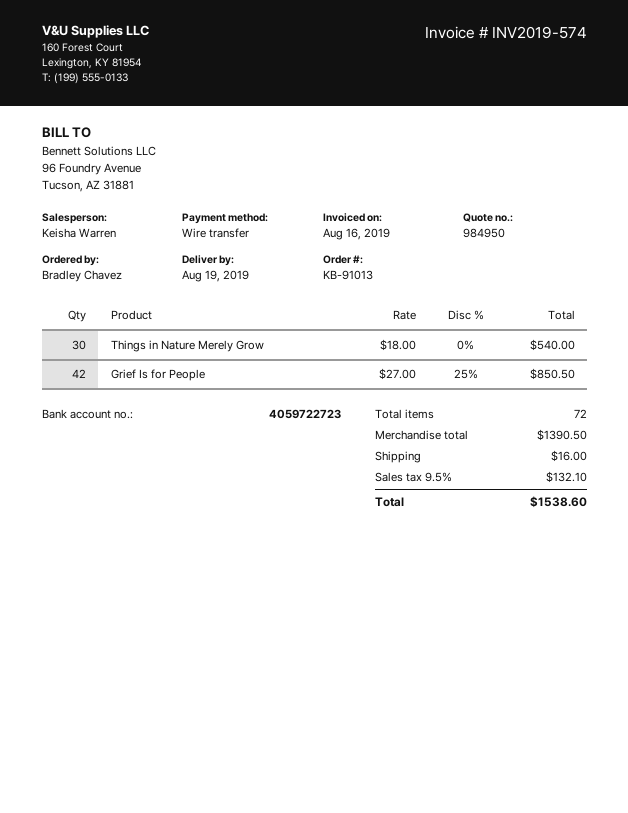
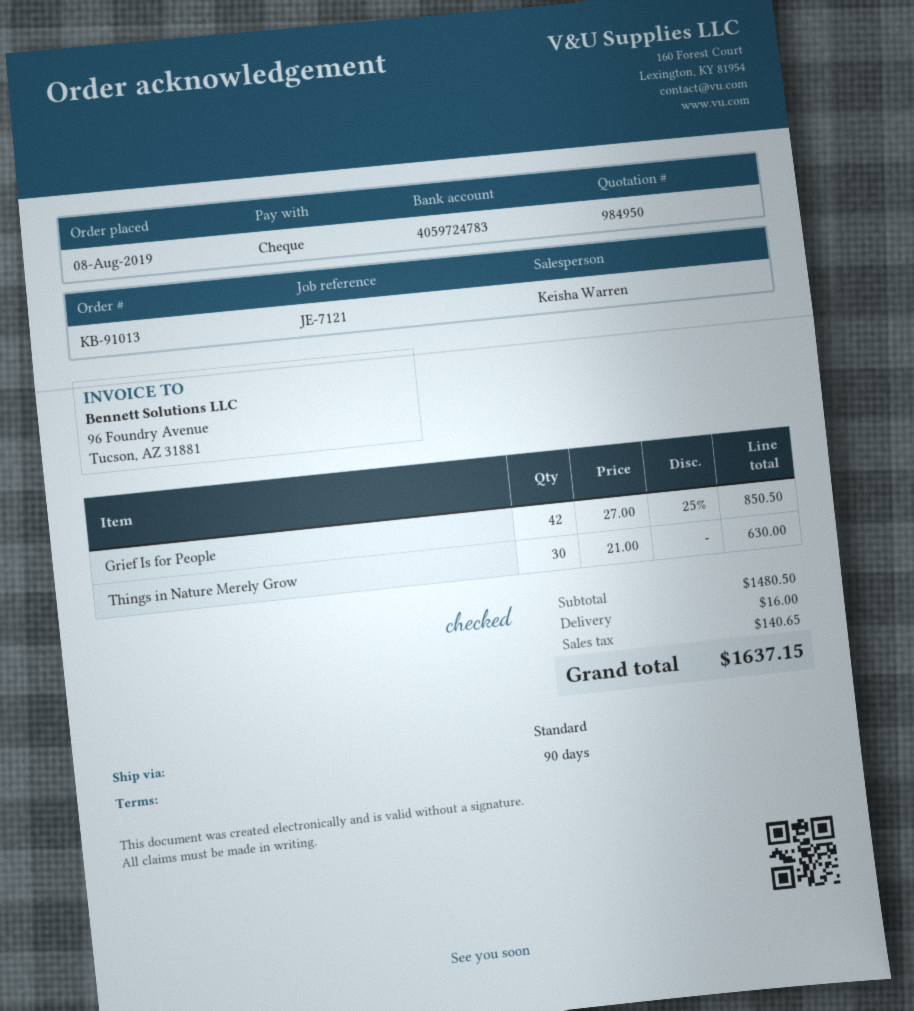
payment method: bank transfer -> cheque
bank account: 4059722723 -> 4059724783
Things in Nature Merely Grow: 30 x 18.00 = 540.00 -> 30 x 21.00 = 630.00
subtotal: 1390.50 -> 1480.50
tax: 132.10 -> 140.65
total: 1538.60 -> 1637.15

